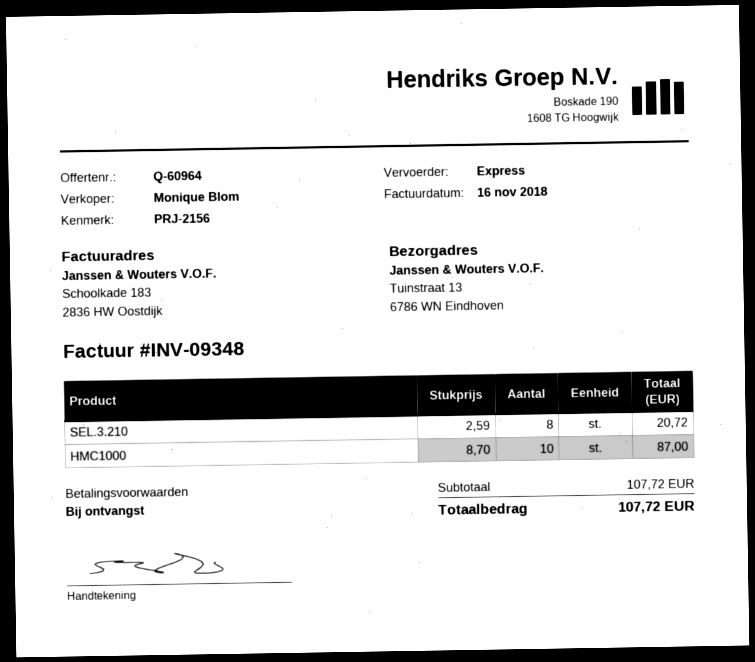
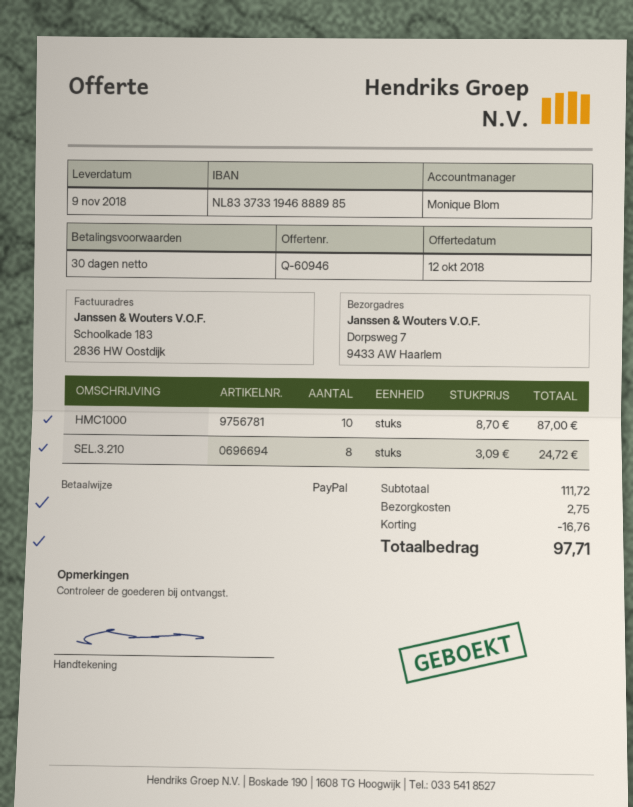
quote number: Q-60964 -> Q-60946
payment terms: on receipt -> 30 days
ship to: Tuinstraat 13, 6786 WN Eindhoven -> Dorpsweg 7, 9433 AW Haarlem
SEL.3.210: 8 x 2.59 = 20.72 -> 8 x 3.09 = 24.72
subtotal: 107.72 -> 111.72
discount: none -> 16.76
shipping: none -> 2.75
total: 107.72 -> 97.71

